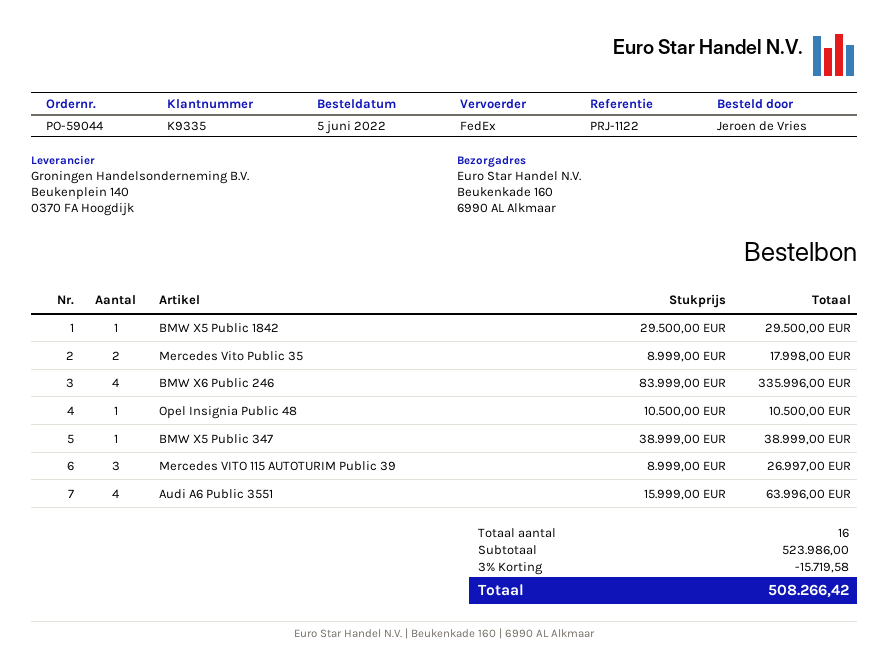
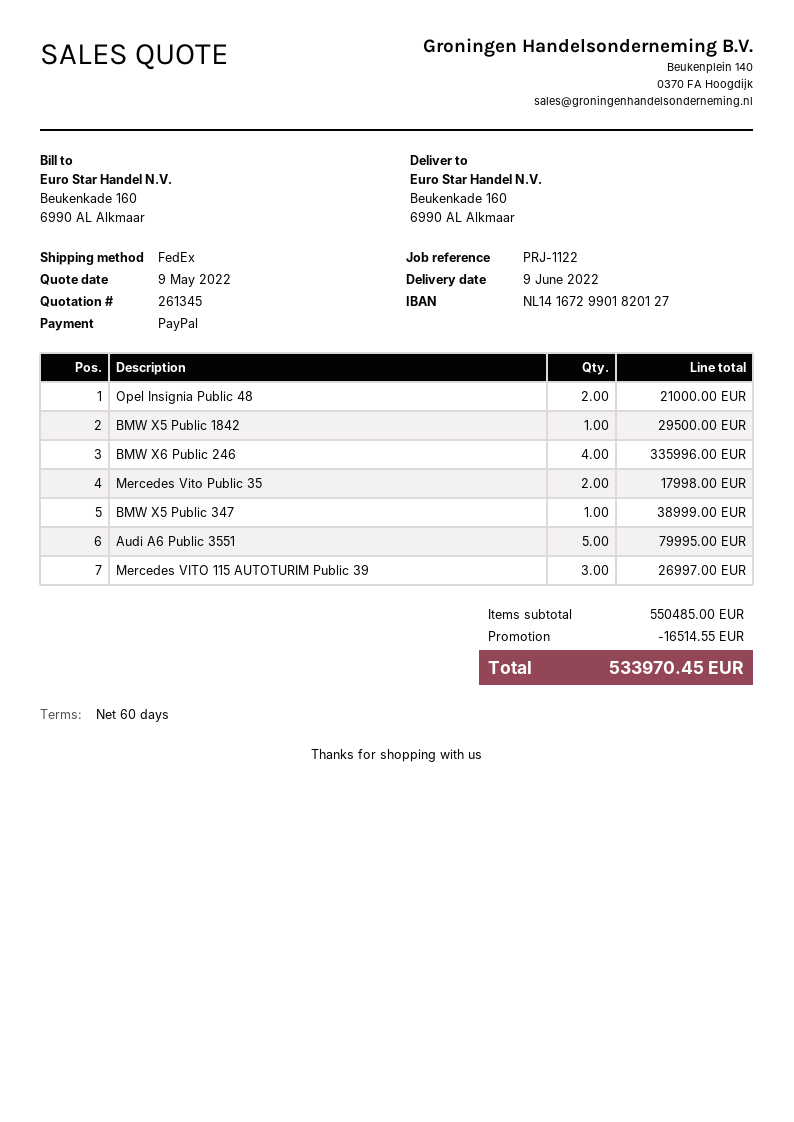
Opel Insignia Public 48: 1 for 10500.00 -> 2 for 21000.00
Audi A6 Public 3551: 4 for 63996.00 -> 5 for 79995.00
subtotal: 523986.00 -> 550485.00
discount: 15719.58 -> 16514.55
total: 508266.42 -> 533970.45

